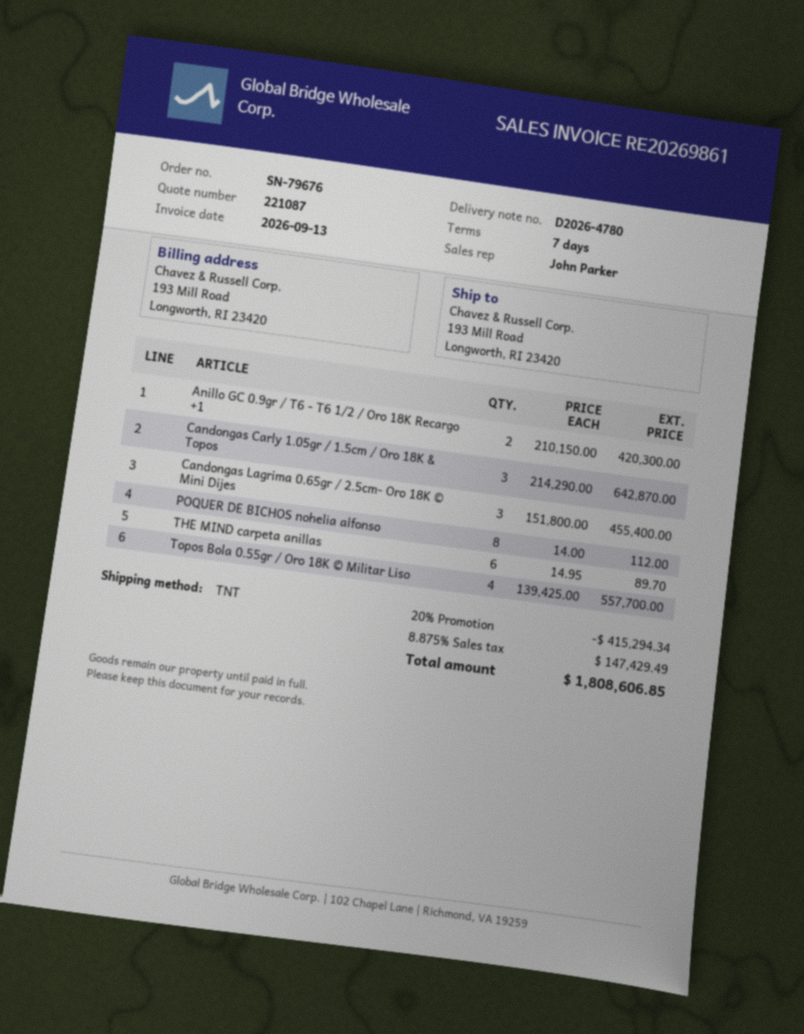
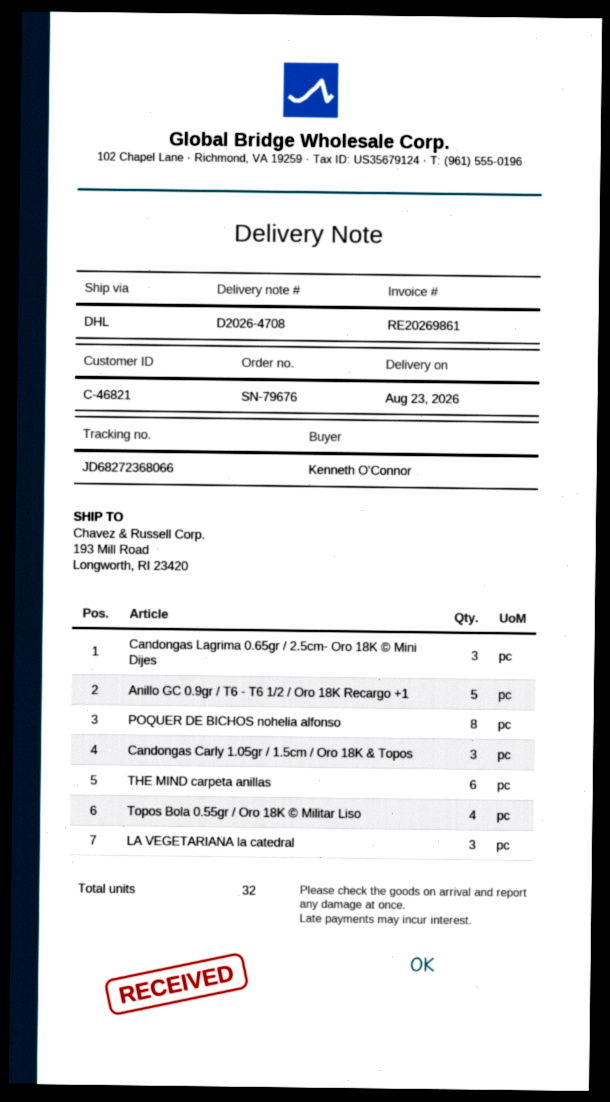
delivery note number: D2026-4780 -> D2026-4708
shipping method: TNT -> DHL
Anillo GC 0.9gr / T6 - T6 1/2 / Oro 18K Recargo +1: 2 -> 5
LA VEGETARIANA la catedral: none -> 3

